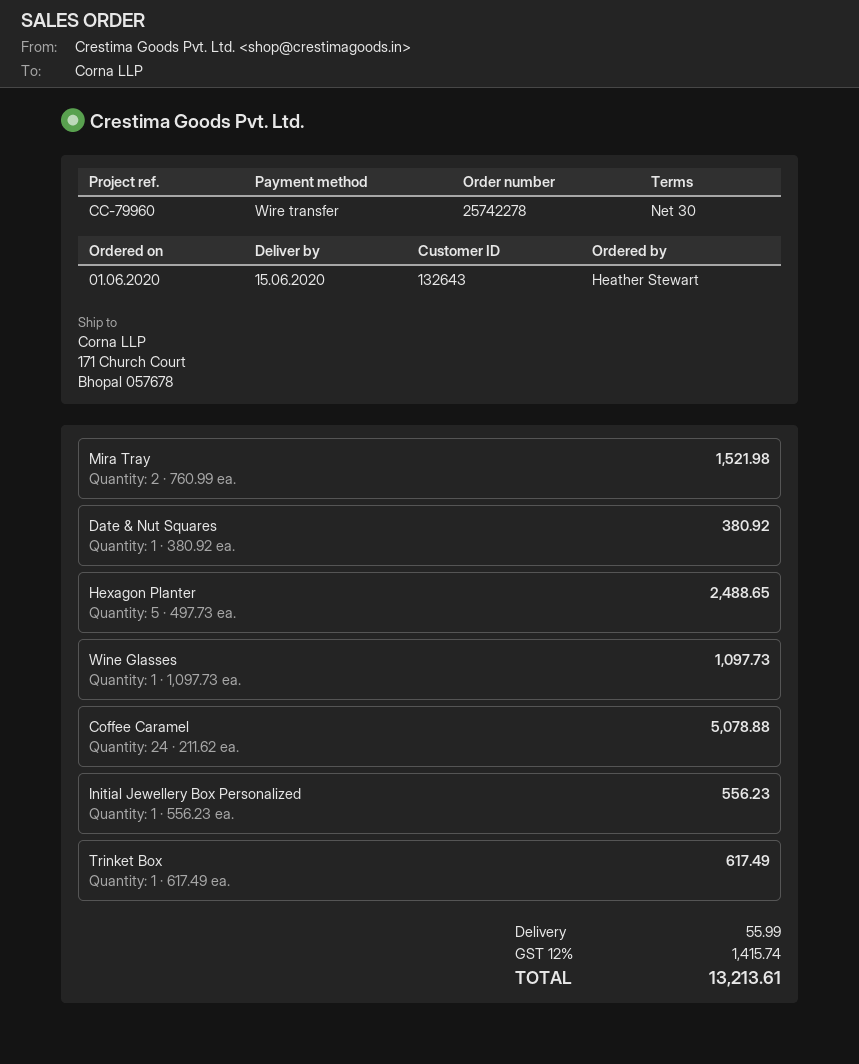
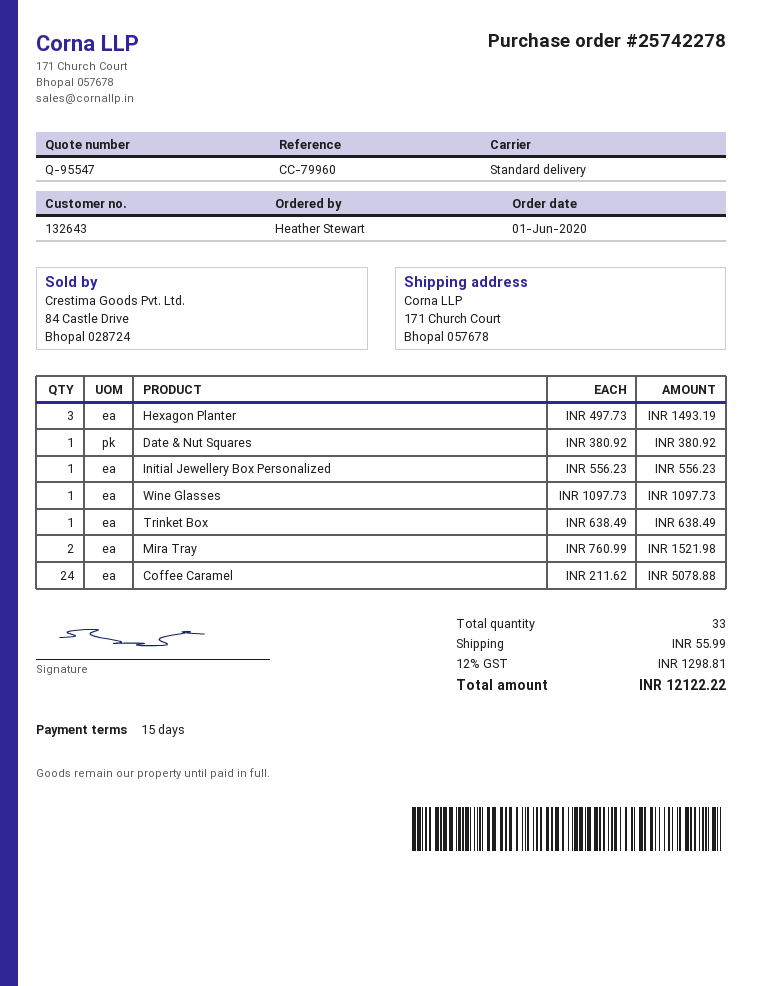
payment terms: 30 days -> 15 days
Hexagon Planter: 5 x 497.73 = 2488.65 -> 3 x 497.73 = 1493.19
Trinket Box: 1 x 617.49 = 617.49 -> 1 x 638.49 = 638.49
tax: 12% = 1415.74 -> 12% = 1298.81
total: 13213.61 -> 12122.22

